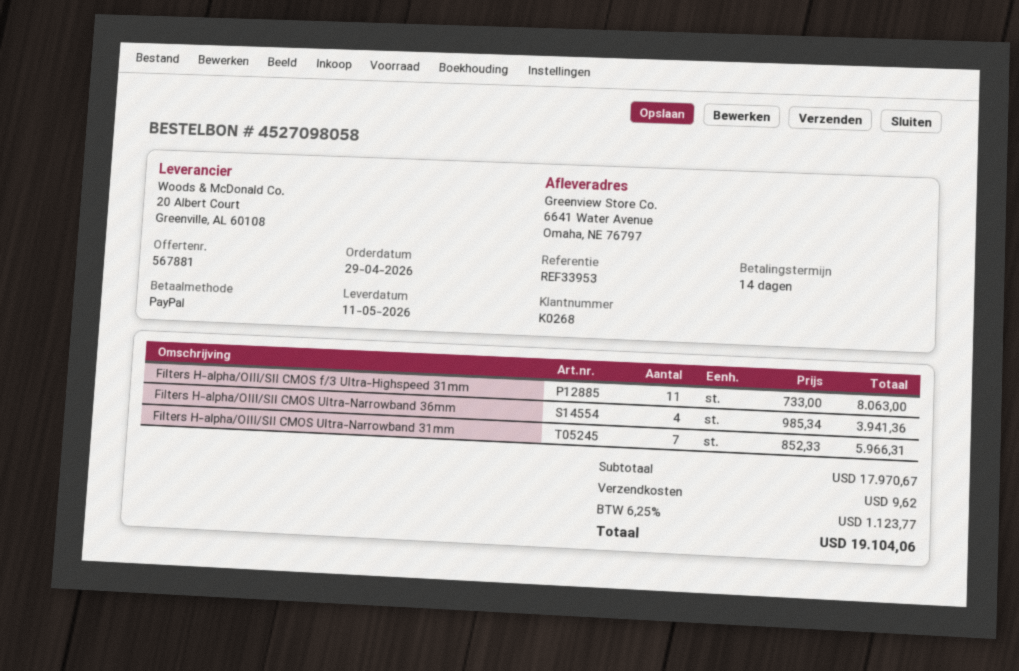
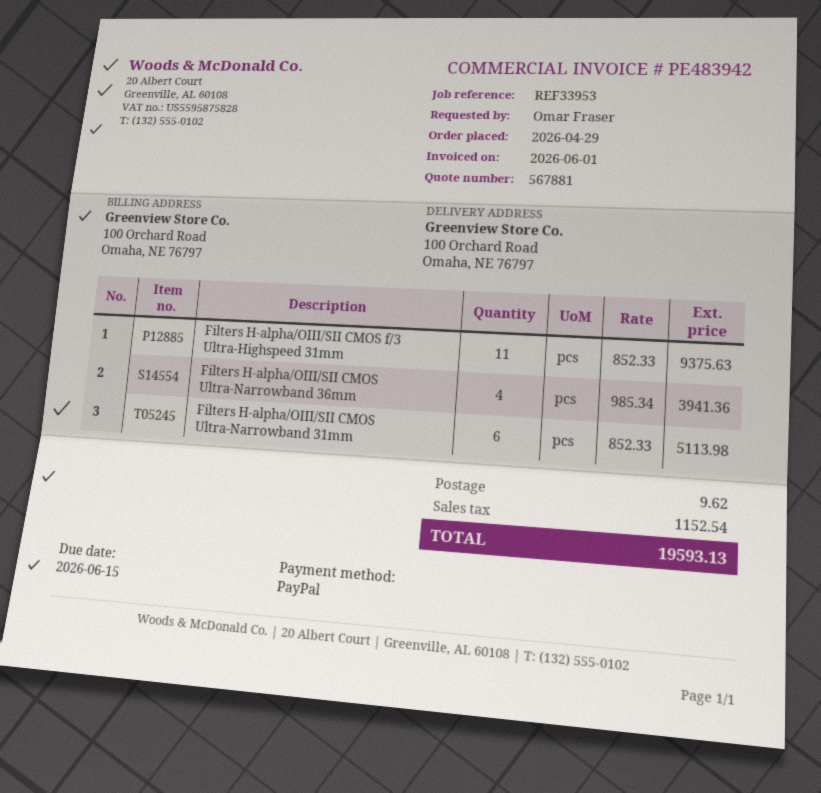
ship to: 6641 Water Avenue, Omaha, NE 76797 -> 100 Orchard Road, Omaha, NE 76797
Filters H-alpha/OIII/SII CMOS f/3 Ultra-Highspeed 31mm: 11 x 733.00 = 8063.00 -> 11 x 852.33 = 9375.63
Filters H-alpha/OIII/SII CMOS Ultra-Narrowband 31mm: 7 x 852.33 = 5966.31 -> 6 x 852.33 = 5113.98
tax: 1123.77 -> 1152.54
total: 19104.06 -> 19593.13

